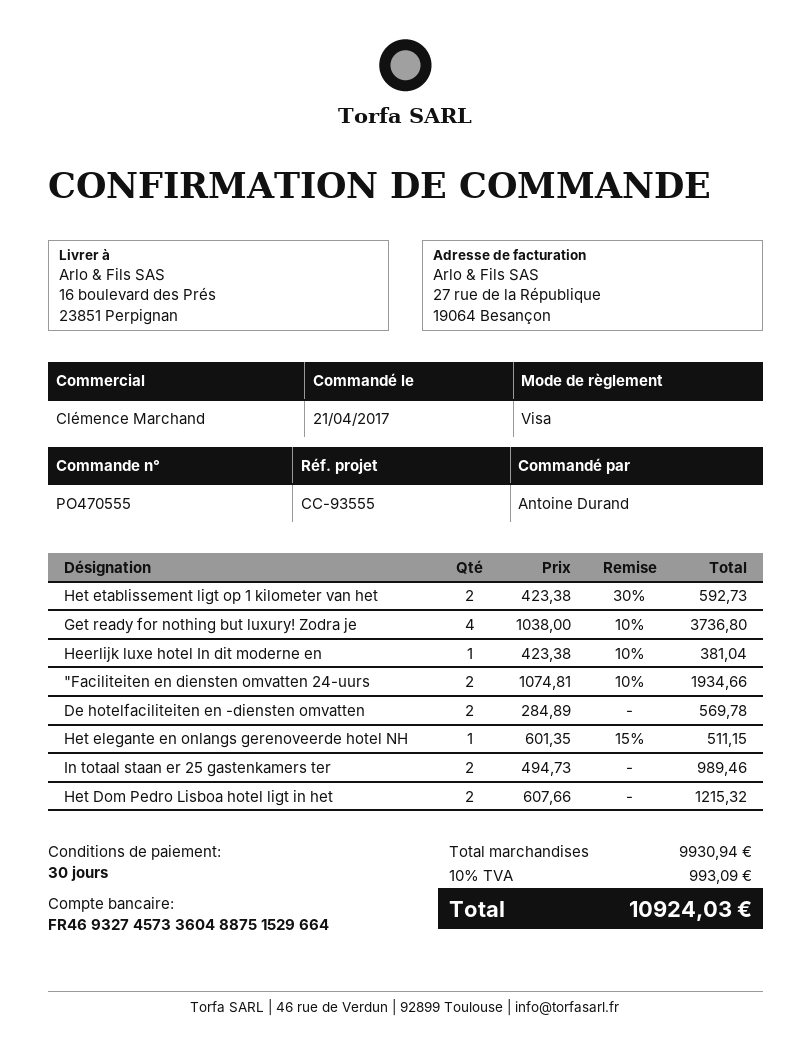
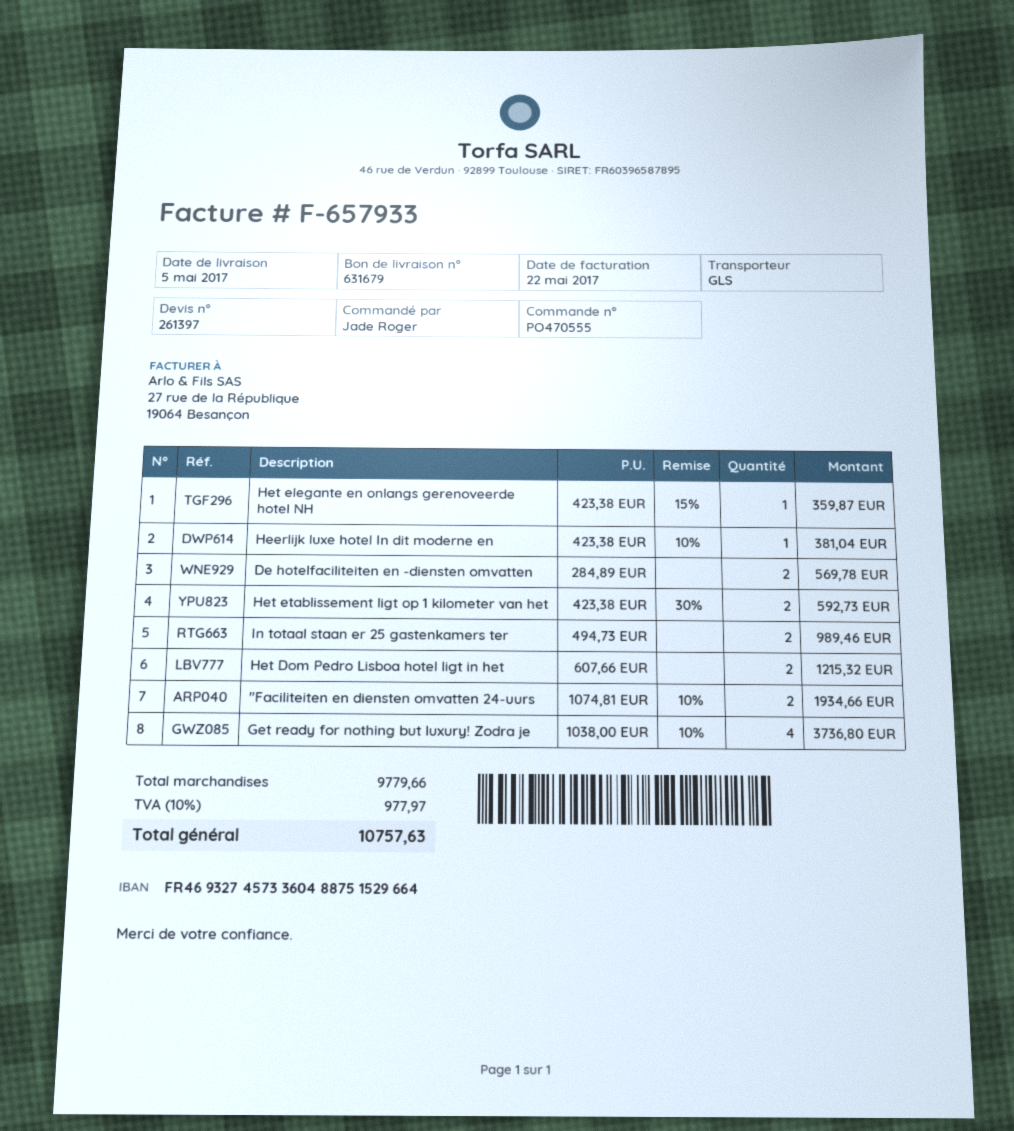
ordered by: Antoine Durand -> Jade Roger
Het elegante en onlangs gerenoveerde hotel NH: 1 x 601.35 - 15% = 511.15 -> 1 x 423.38 - 15% = 359.87
subtotal: 9930.94 -> 9779.66
tax: 10% = 993.09 -> 10% = 977.97
total: 10924.03 -> 10757.63

